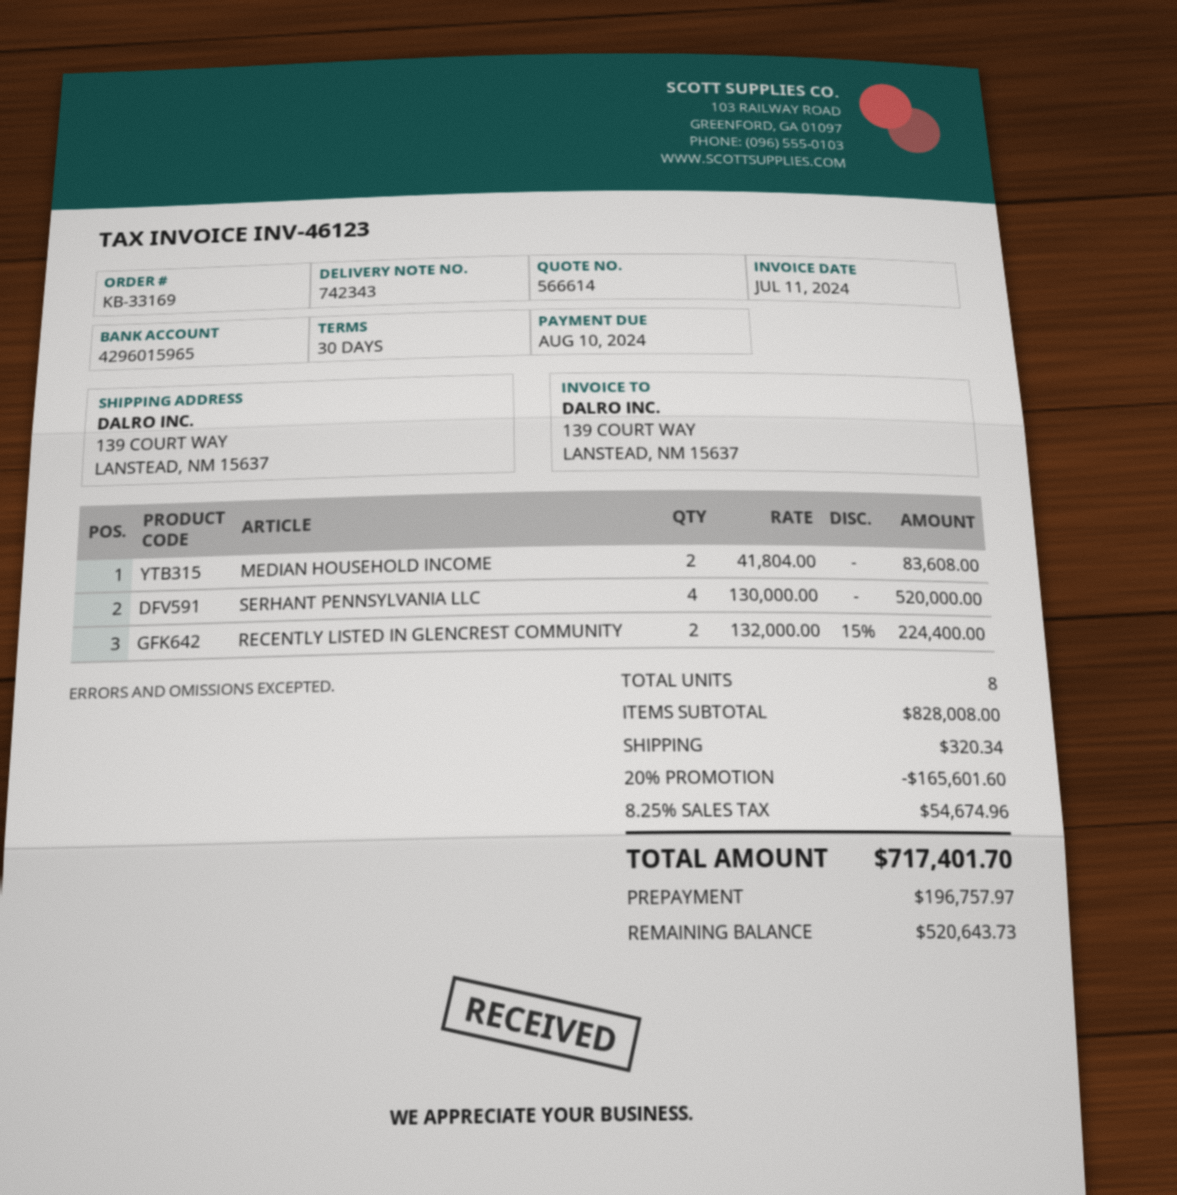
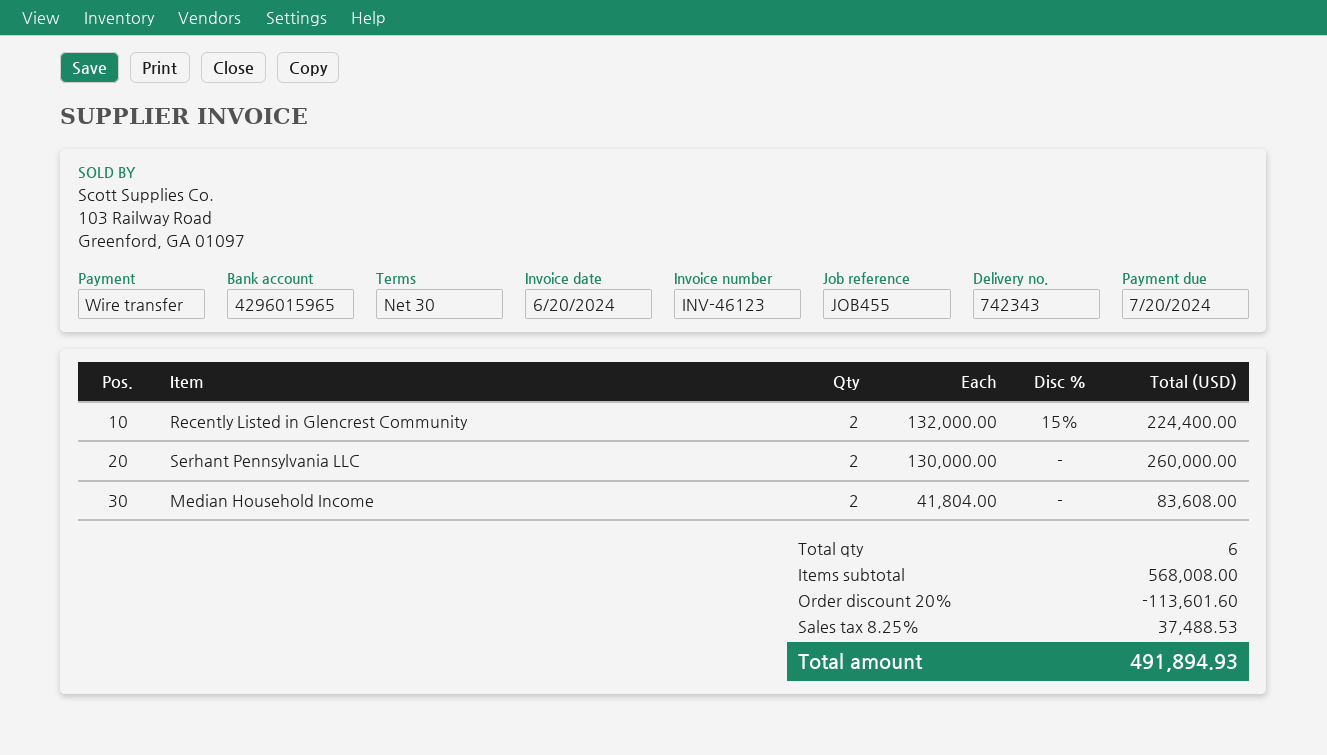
invoice date: 2024-07-11 -> 2024-06-20
due date: 2024-08-10 -> 2024-07-20
SERHANT PENNSYLVANIA LLC: 4 x 130000.00 = 520000.00 -> 2 x 130000.00 = 260000.00
total quantity: 8 -> 6
subtotal: 828008.00 -> 568008.00
discount: 20% = 165601.60 -> 20% = 113601.60
shipping: 320.34 -> none
tax: 8.25% = 54674.96 -> 8.25% = 37488.53
total: 717401.70 -> 491894.93

